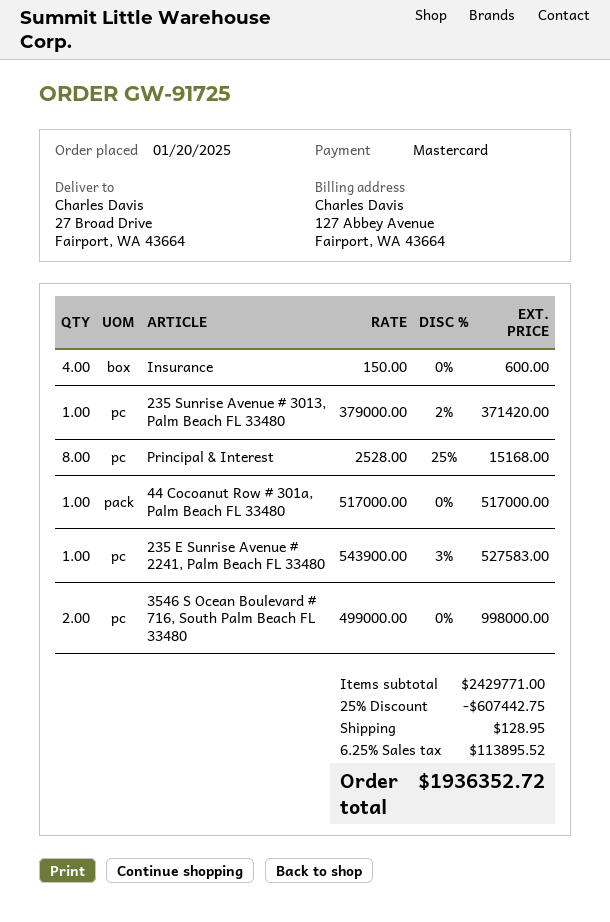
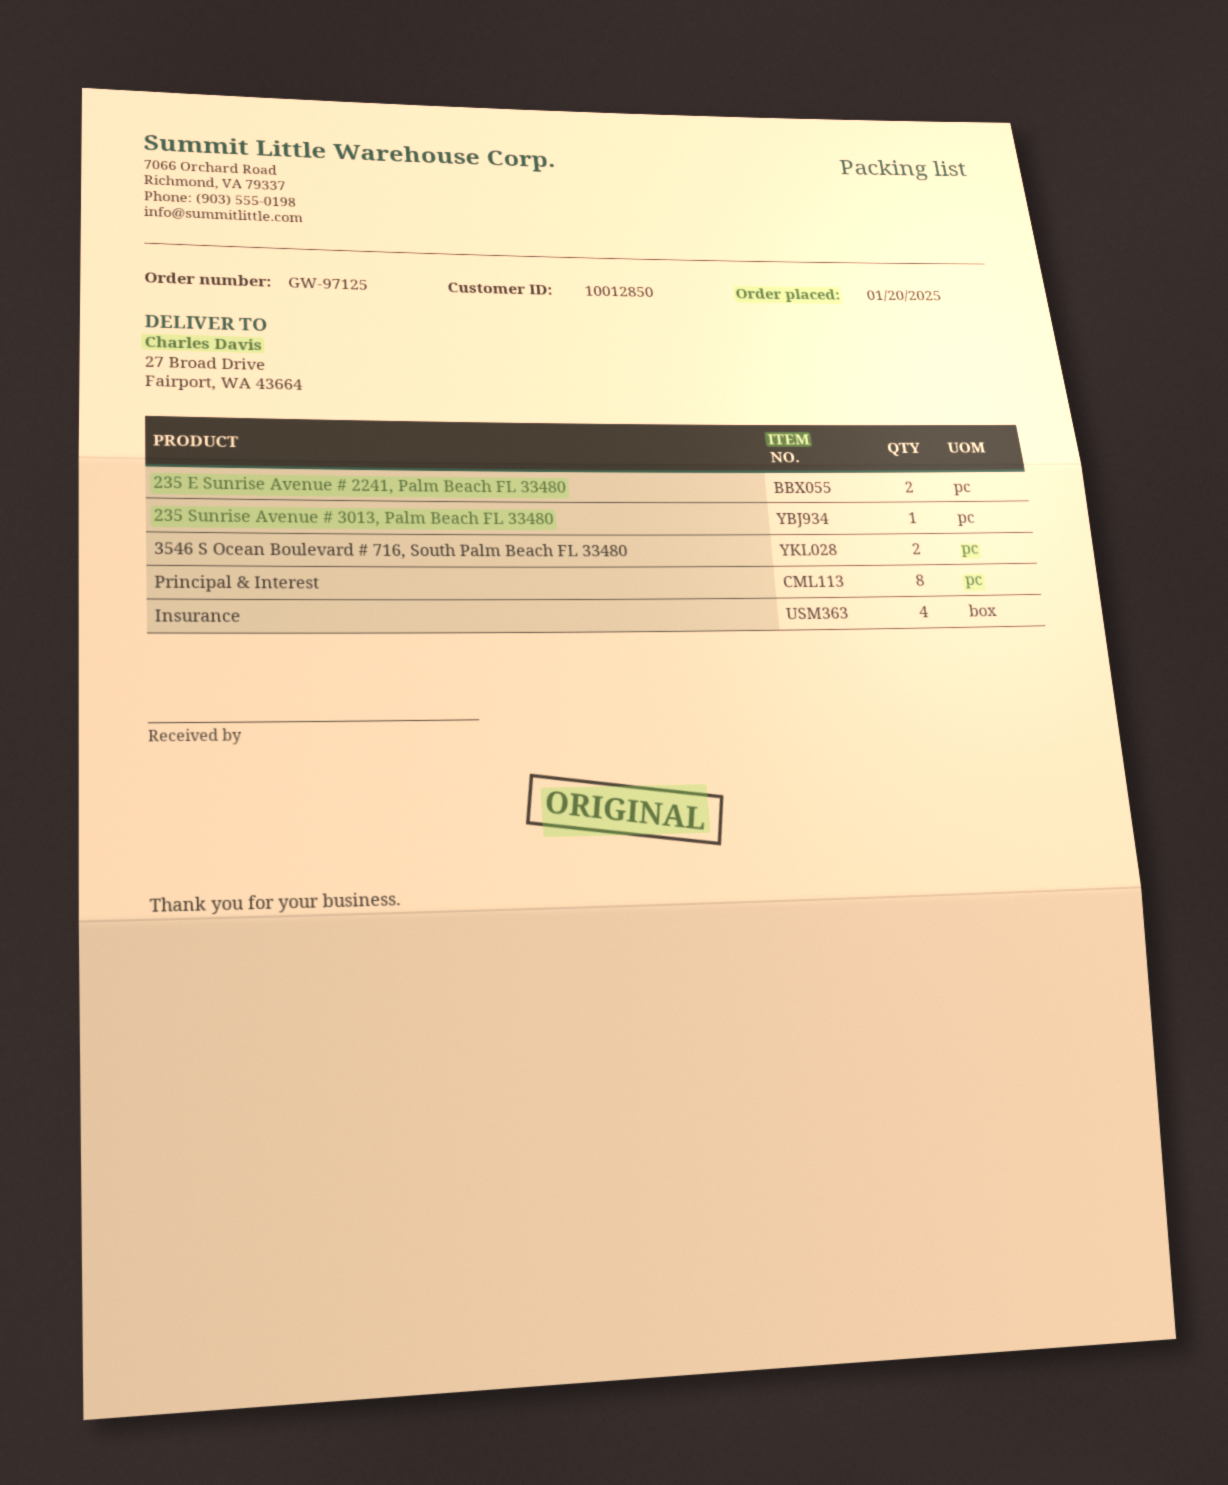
order number: GW-91725 -> GW-97125
44 Cocoanut Row # 301a, Palm Beach FL 33480: 1 -> none
235 E Sunrise Avenue # 2241, Palm Beach FL 33480: 1 -> 2

